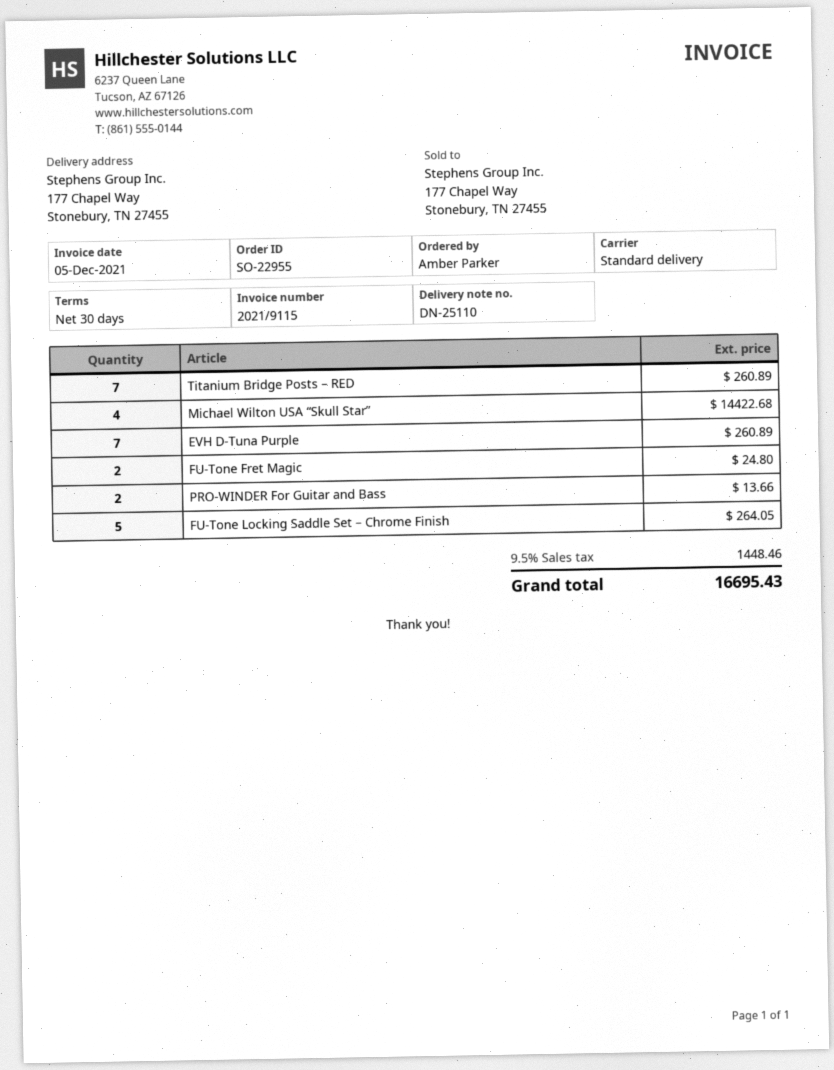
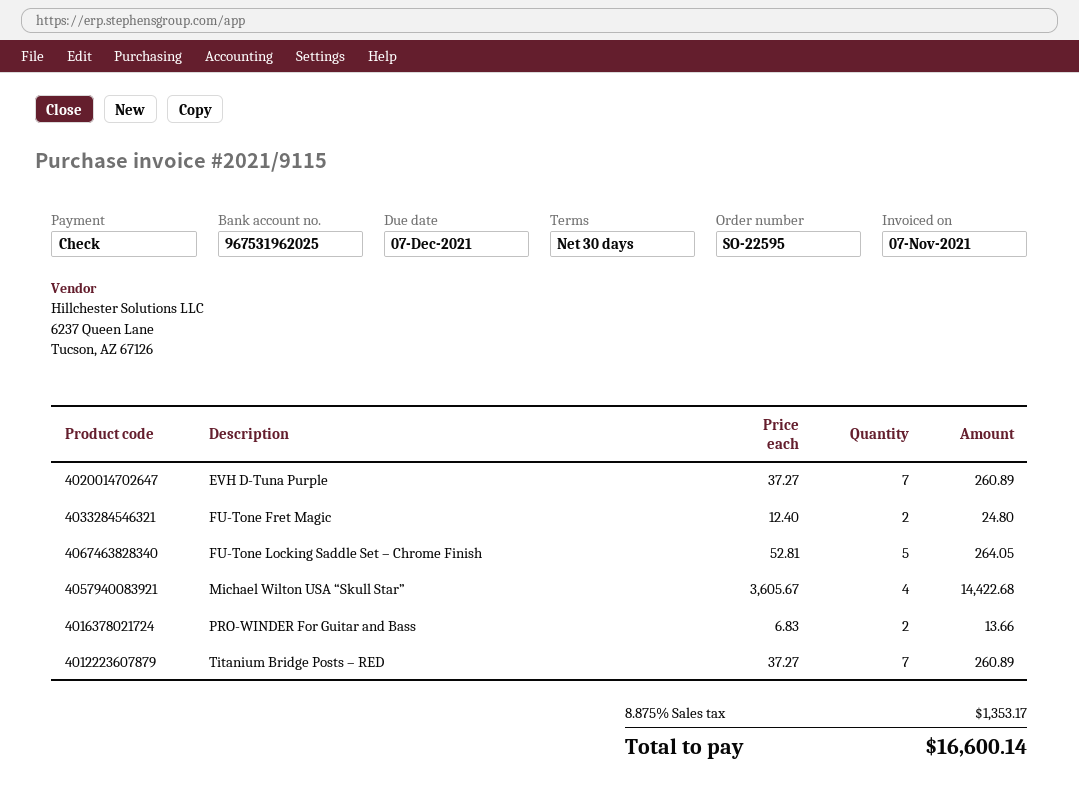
order number: SO-22955 -> SO-22595
invoice date: 2021-12-05 -> 2021-11-07
tax: 9.5% = 1448.46 -> 8.875% = 1353.17
total: 16695.43 -> 16600.14

